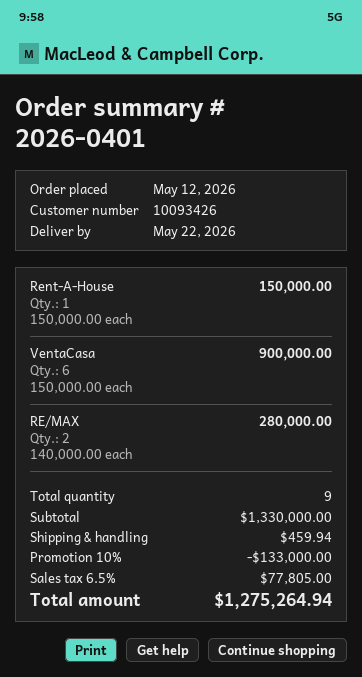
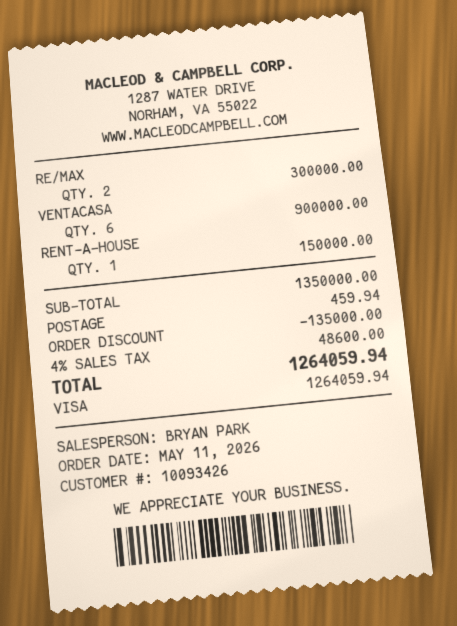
order date: 2026-05-12 -> 2026-05-11
RE/MAX: 2 for 280000.00 -> 2 for 300000.00
subtotal: 1330000.00 -> 1350000.00
discount: 133000.00 -> 135000.00
tax: 6.5% = 77805.00 -> 4% = 48600.00
total: 1275264.94 -> 1264059.94

